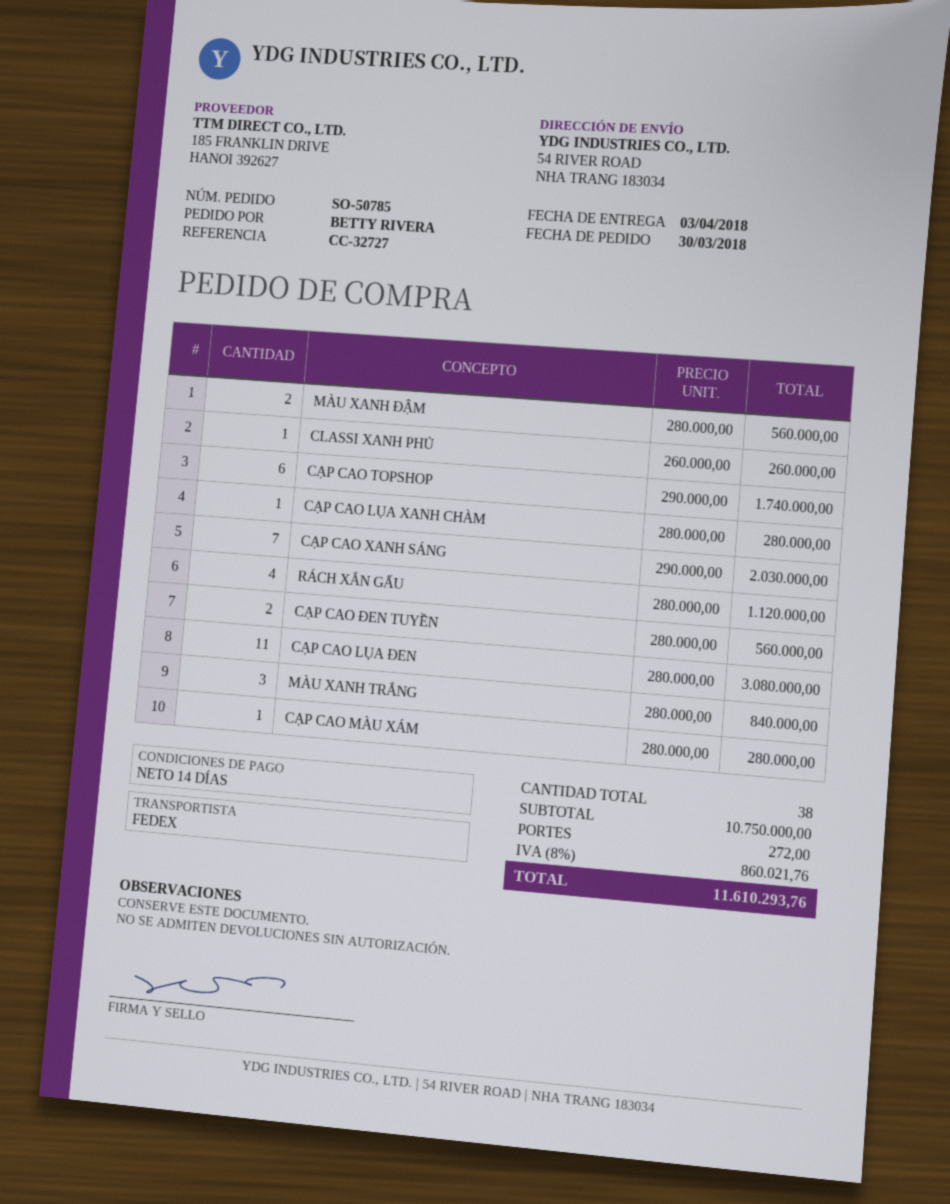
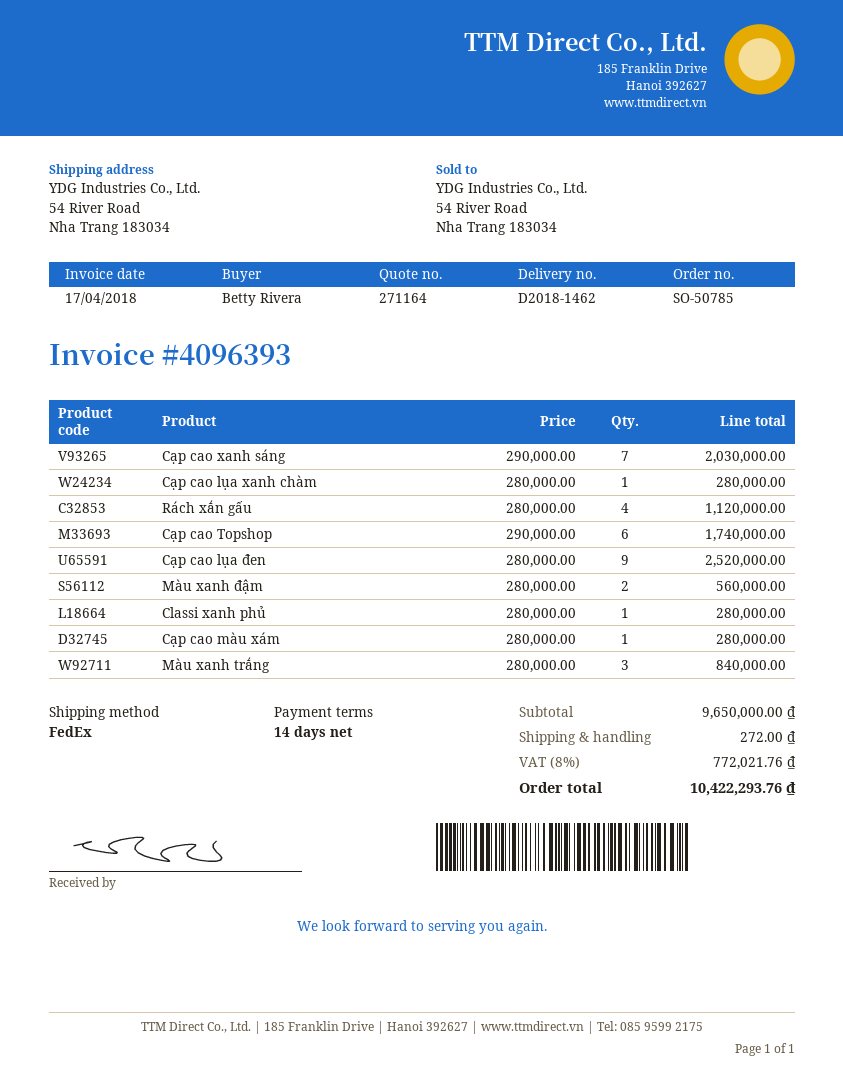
CLASSI XANH PHỦ: 1 x 260000.00 = 260000.00 -> 1 x 280000.00 = 280000.00
CẠP CAO ĐEN TUYỀN: 2 x 280000.00 = 560000.00 -> none
CẠP CAO LỤA ĐEN: 11 x 280000.00 = 3080000.00 -> 9 x 280000.00 = 2520000.00
subtotal: 10750000.00 -> 9650000.00
tax: 8% = 860021.76 -> 8% = 772021.76
total: 11610293.76 -> 10422293.76

